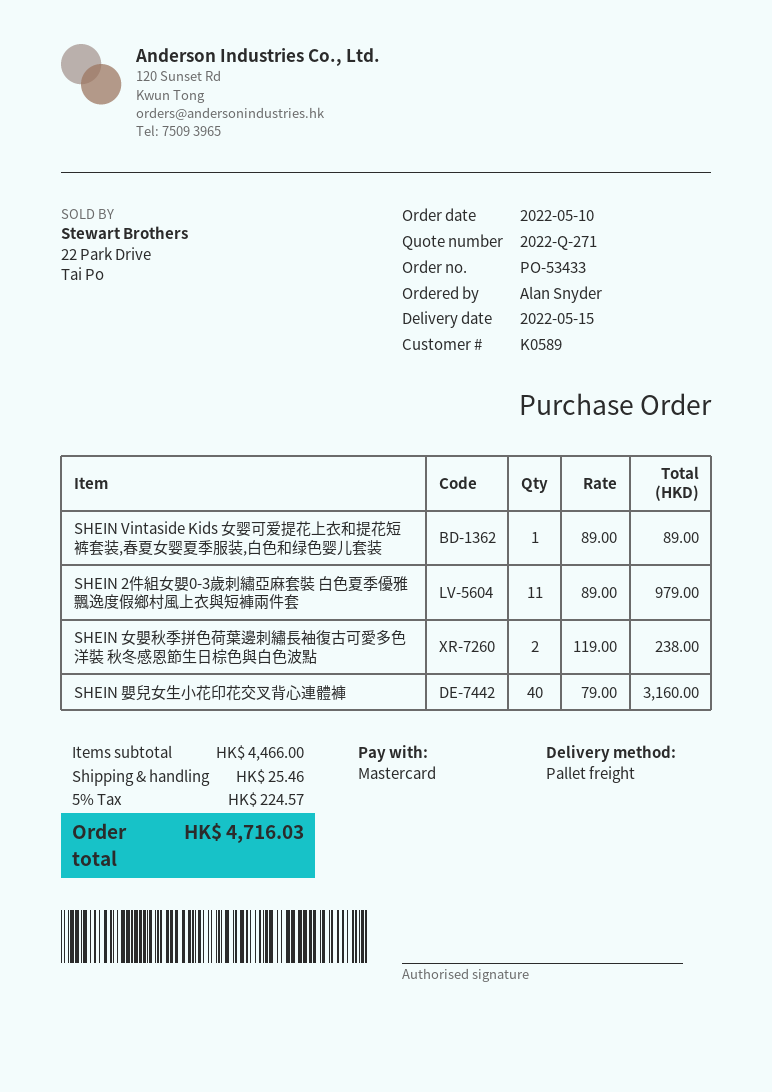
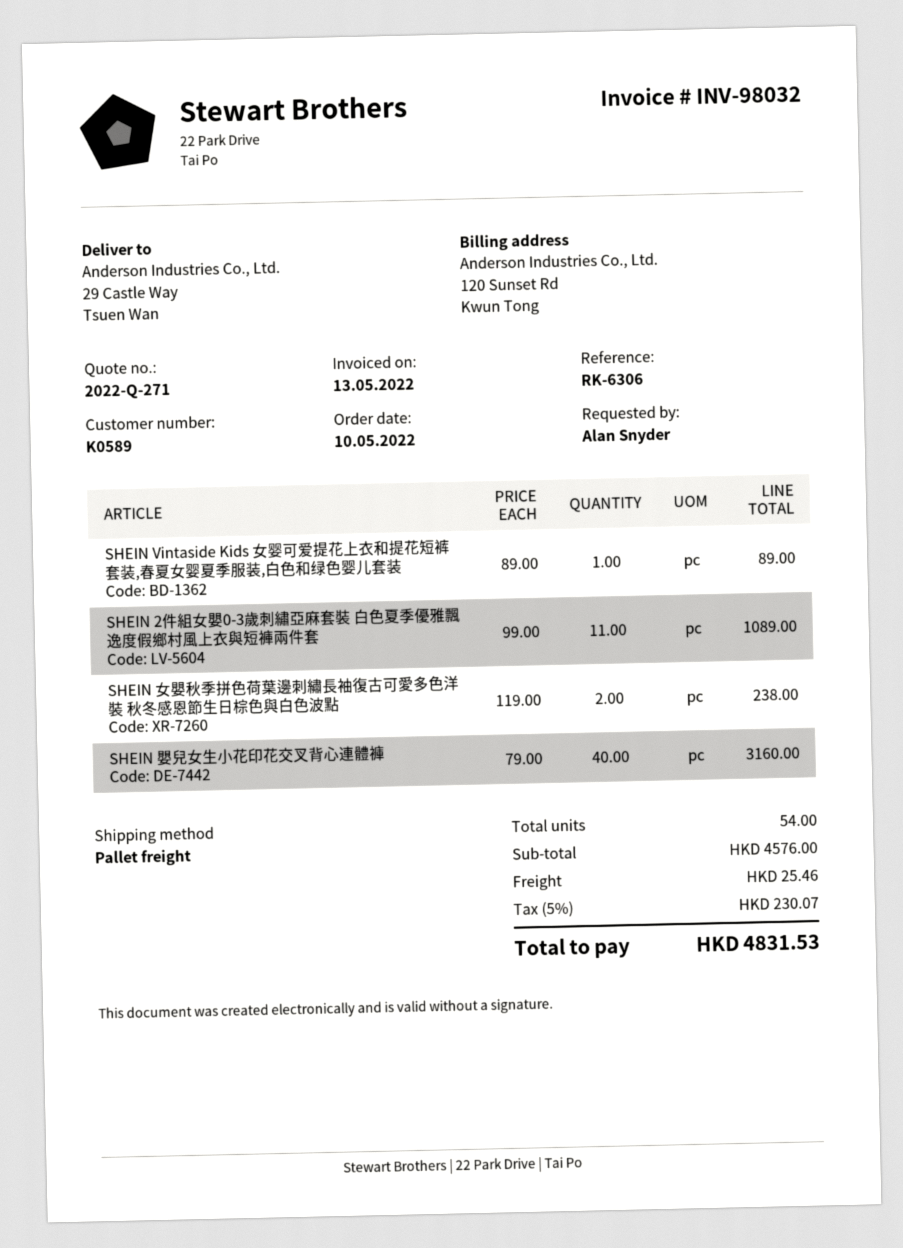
SHEIN 2件組女嬰0-3歲刺繡亞麻套裝 白色夏季優雅飄逸度假鄉村風上衣與短褲兩件套: 11 x 89.00 = 979.00 -> 11 x 99.00 = 1089.00
subtotal: 4466.00 -> 4576.00
tax: 5% = 224.57 -> 5% = 230.07
total: 4716.03 -> 4831.53

